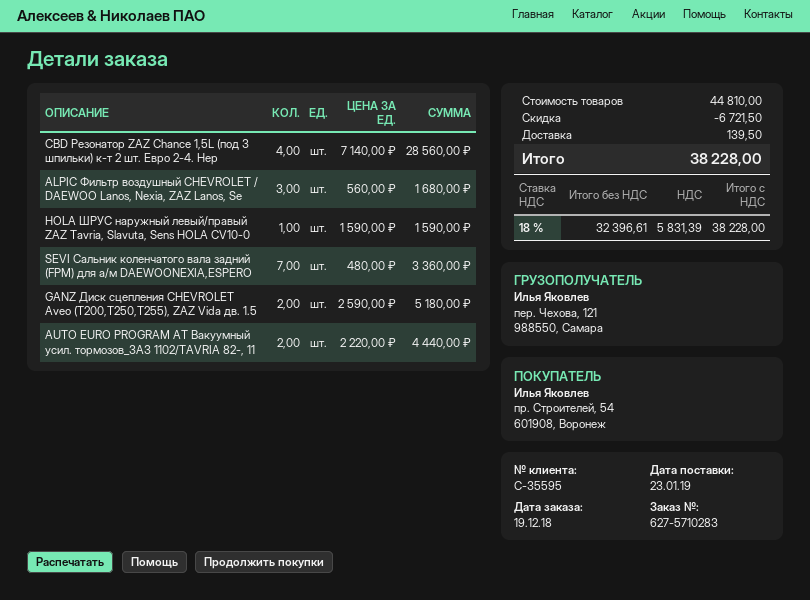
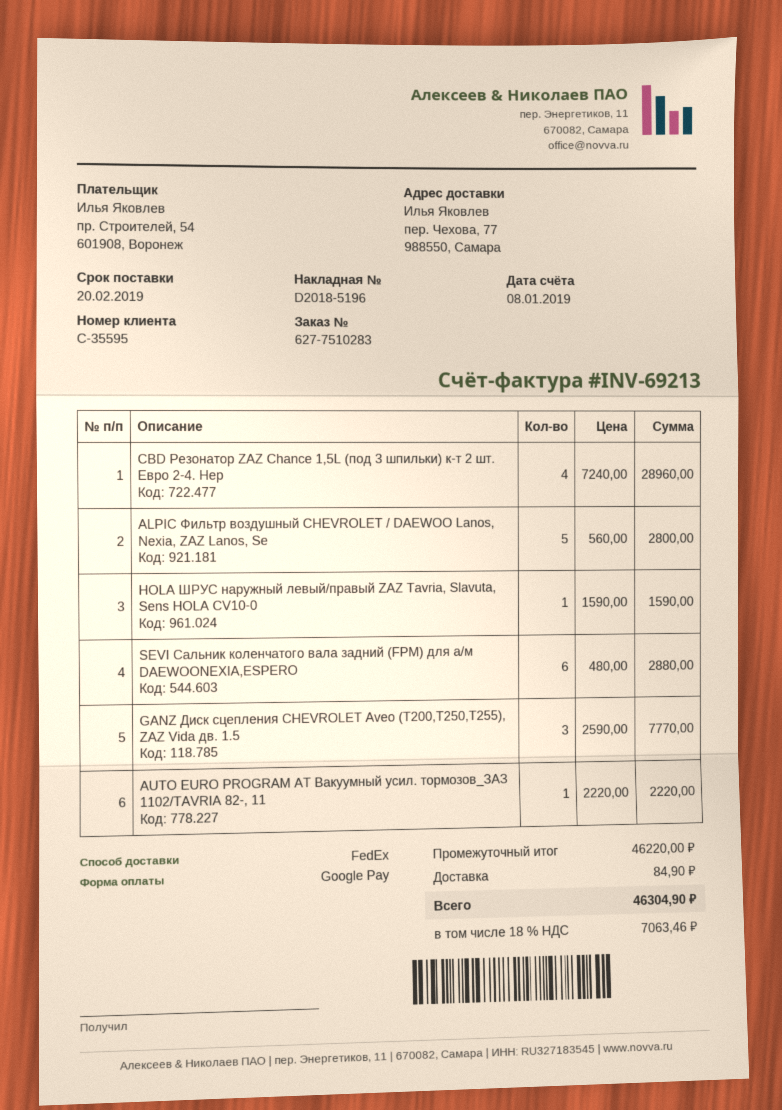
order number: 627-5710283 -> 627-7510283
delivery date: 2019-01-23 -> 2019-02-20
ship to: пер. Чехова, 121, 988550, Самара -> пер. Чехова, 77, 988550, Самара
CBD Резонатор ZAZ Chance 1,5L (под 3 шпильки) к-т 2 шт. Евро 2-4. Нер: 4 x 7140.00 = 28560.00 -> 4 x 7240.00 = 28960.00
ALPIC Фильтр воздушный CHEVROLET / DAEWOO Lanos, Nexia, ZAZ Lanos, Se: 3 x 560.00 = 1680.00 -> 5 x 560.00 = 2800.00
SEVI Сальник коленчатого вала задний (FPM) для а/м DAEWOONEXIA,ESPERO: 7 x 480.00 = 3360.00 -> 6 x 480.00 = 2880.00
GANZ Диск сцепления CHEVROLET Aveo (T200,T250,T255), ZAZ Vida дв. 1.5: 2 x 2590.00 = 5180.00 -> 3 x 2590.00 = 7770.00
AUTO EURO PROGRAM АТ Вакуумный усил. тормозов_ЗАЗ 1102/TAVRIA 82-, 11: 2 x 2220.00 = 4440.00 -> 1 x 2220.00 = 2220.00
subtotal: 44810.00 -> 46220.00
discount: 6721.50 -> none
shipping: 139.50 -> 84.90
tax: 18% = 5831.39 -> 18% = 7063.46
total: 38228.00 -> 46304.90

